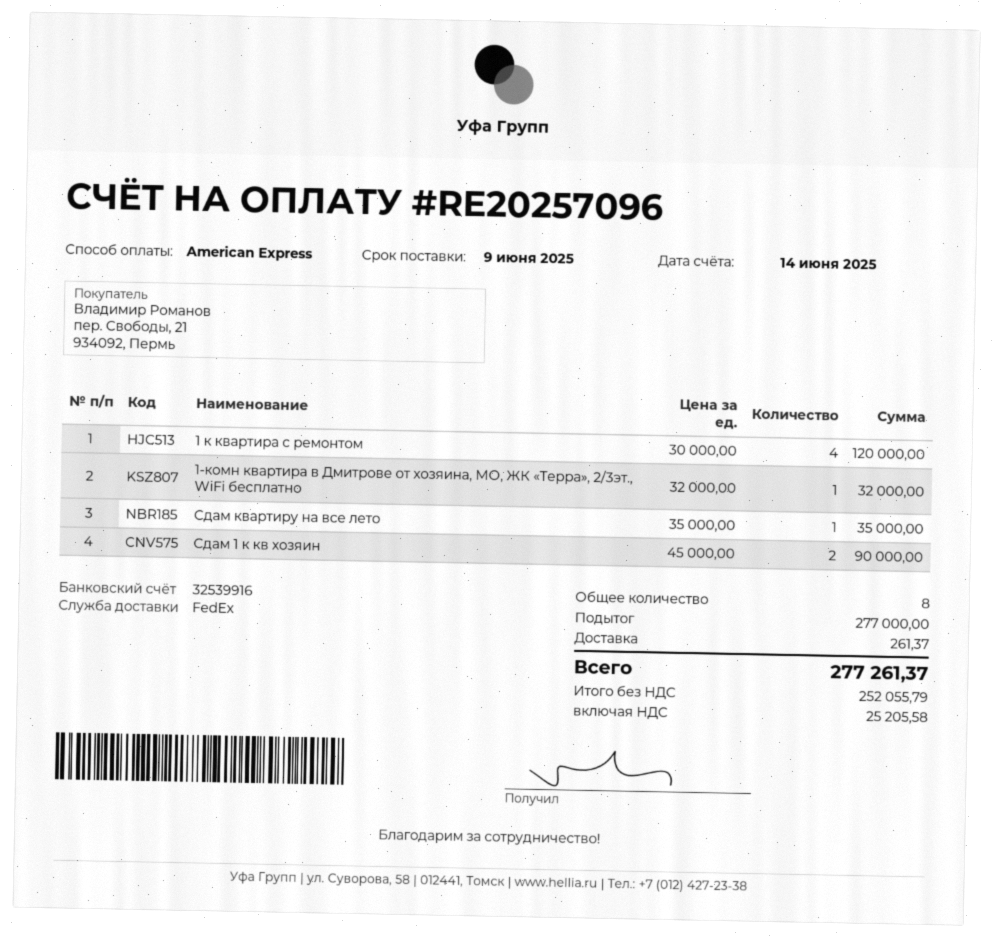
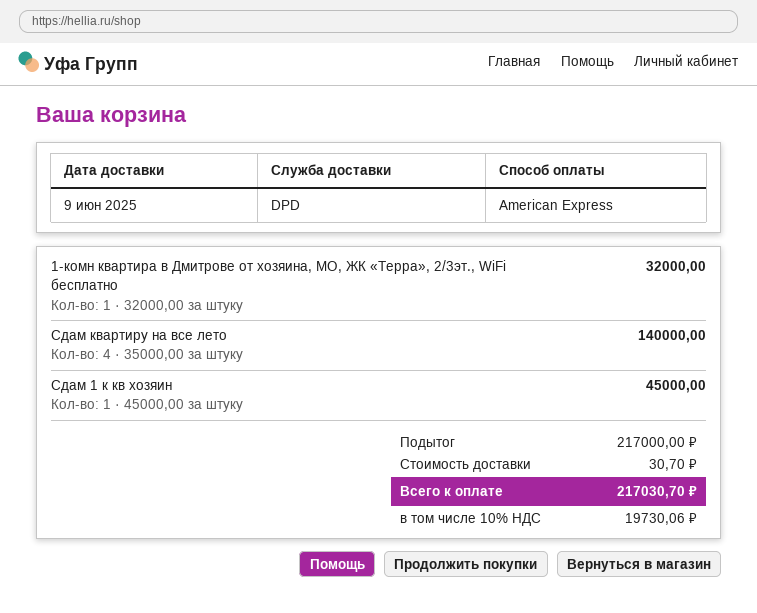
shipping method: FedEx -> DPD
1 к квартира с ремонтом: 4 x 30000.00 = 120000.00 -> none
Сдам квартиру на все лето: 1 x 35000.00 = 35000.00 -> 4 x 35000.00 = 140000.00
Сдам 1 к кв хозяин: 2 x 45000.00 = 90000.00 -> 1 x 45000.00 = 45000.00
subtotal: 277000.00 -> 217000.00
shipping: 261.37 -> 30.70
tax: 25205.58 -> 19730.06
total: 277261.37 -> 217030.70

